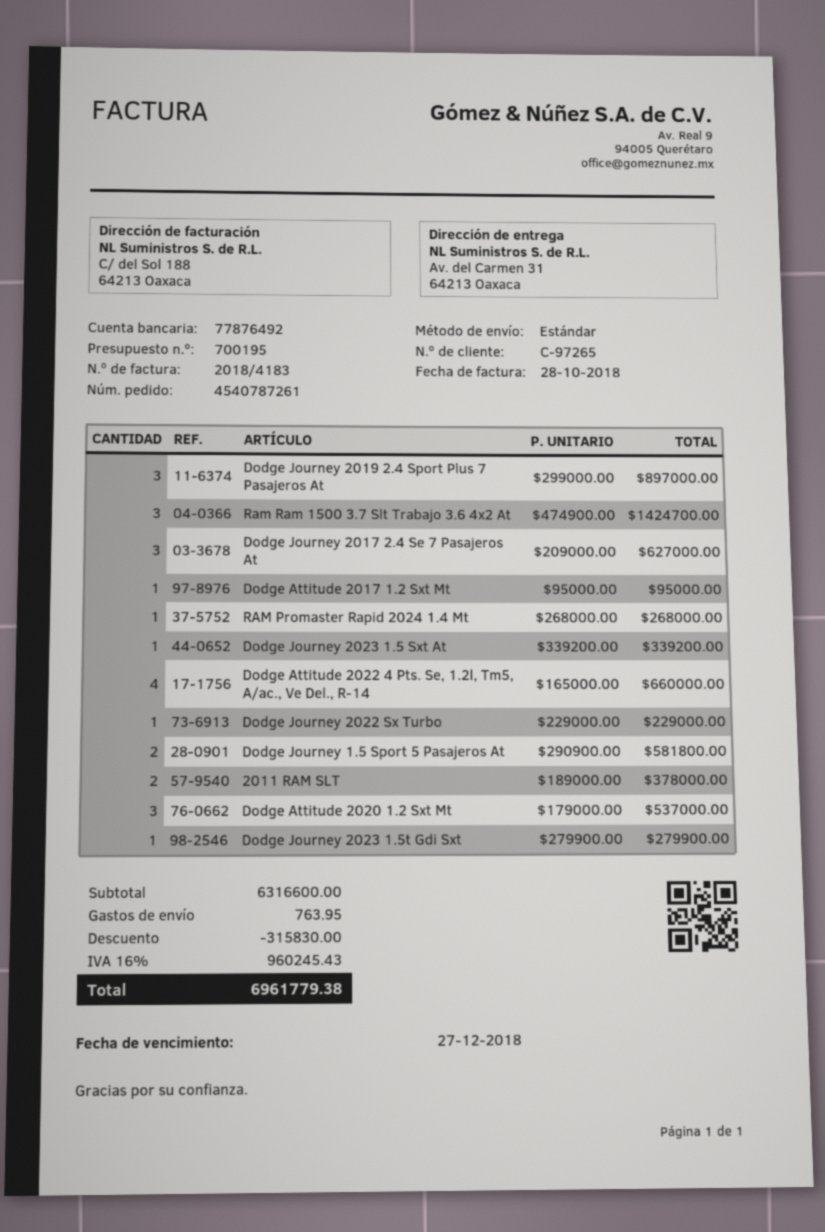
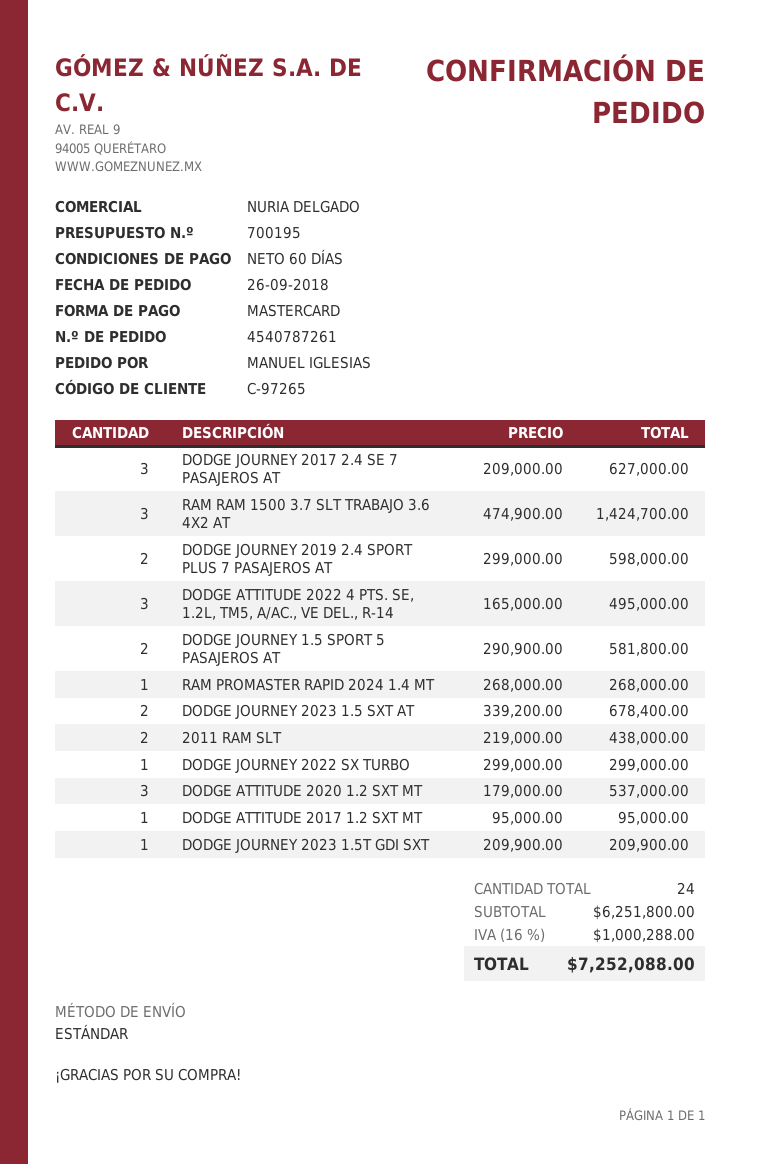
Dodge Journey 2019 2.4 Sport Plus 7 Pasajeros At: 3 x 299000.00 = 897000.00 -> 2 x 299000.00 = 598000.00
Dodge Journey 2023 1.5 Sxt At: 1 x 339200.00 = 339200.00 -> 2 x 339200.00 = 678400.00
Dodge Attitude 2022 4 Pts. Se, 1.2l, Tm5, A/ac., Ve Del., R-14: 4 x 165000.00 = 660000.00 -> 3 x 165000.00 = 495000.00
Dodge Journey 2022 Sx Turbo: 1 x 229000.00 = 229000.00 -> 1 x 299000.00 = 299000.00
2011 RAM SLT: 2 x 189000.00 = 378000.00 -> 2 x 219000.00 = 438000.00
Dodge Journey 2023 1.5t Gdi Sxt: 1 x 279900.00 = 279900.00 -> 1 x 209900.00 = 209900.00
subtotal: 6316600.00 -> 6251800.00
discount: 315830.00 -> none
shipping: 763.95 -> none
tax: 16% = 960245.43 -> 16% = 1000288.00
total: 6961779.38 -> 7252088.00

